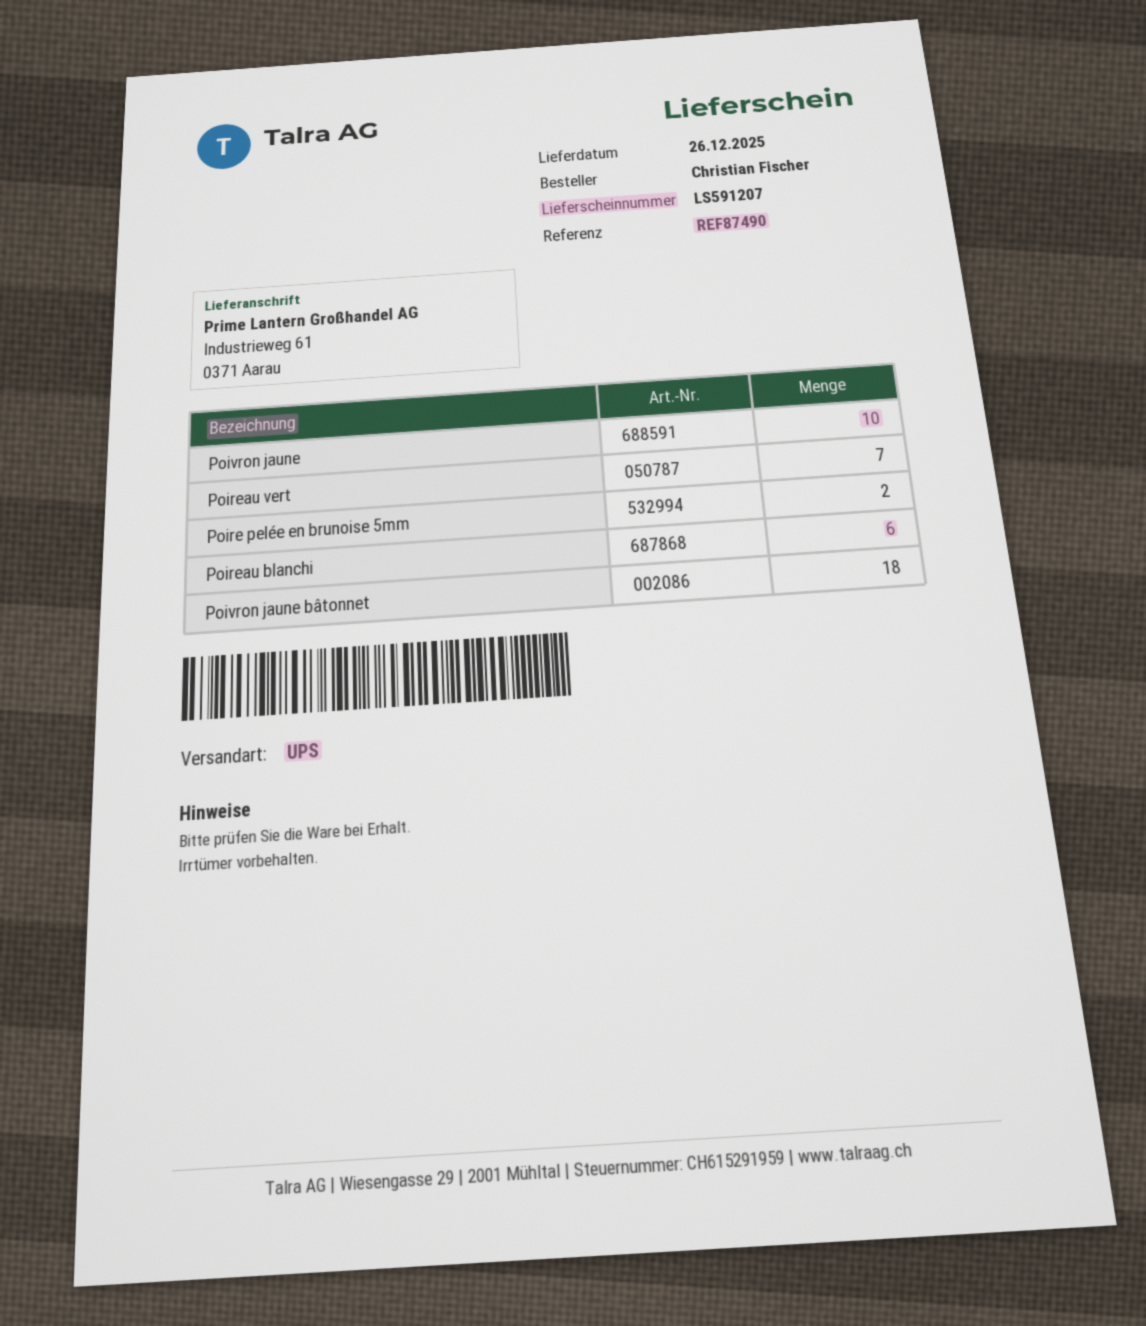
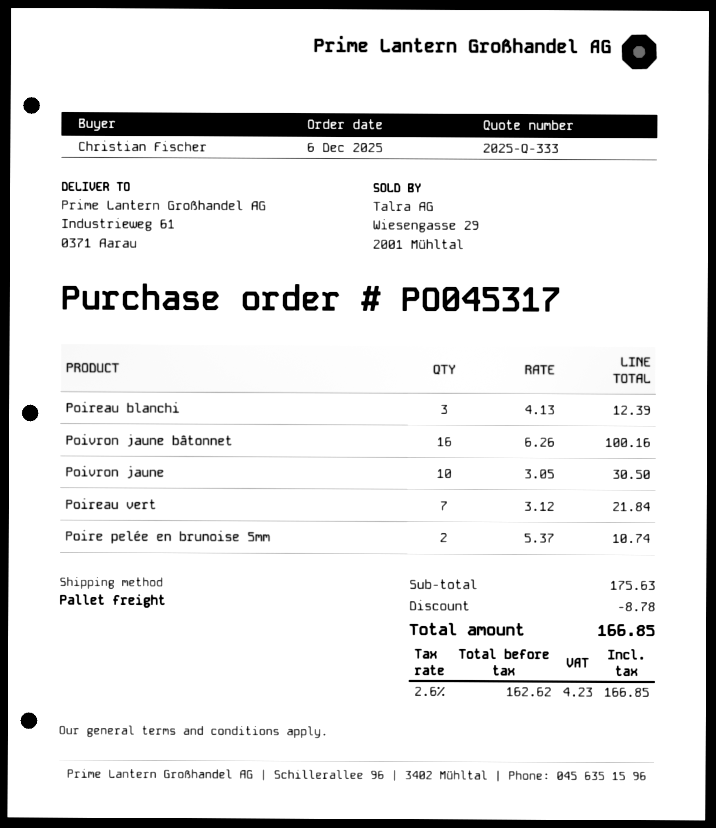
shipping method: UPS -> pallet freight
Poireau blanchi: 6 -> 3
Poivron jaune bâtonnet: 18 -> 16

